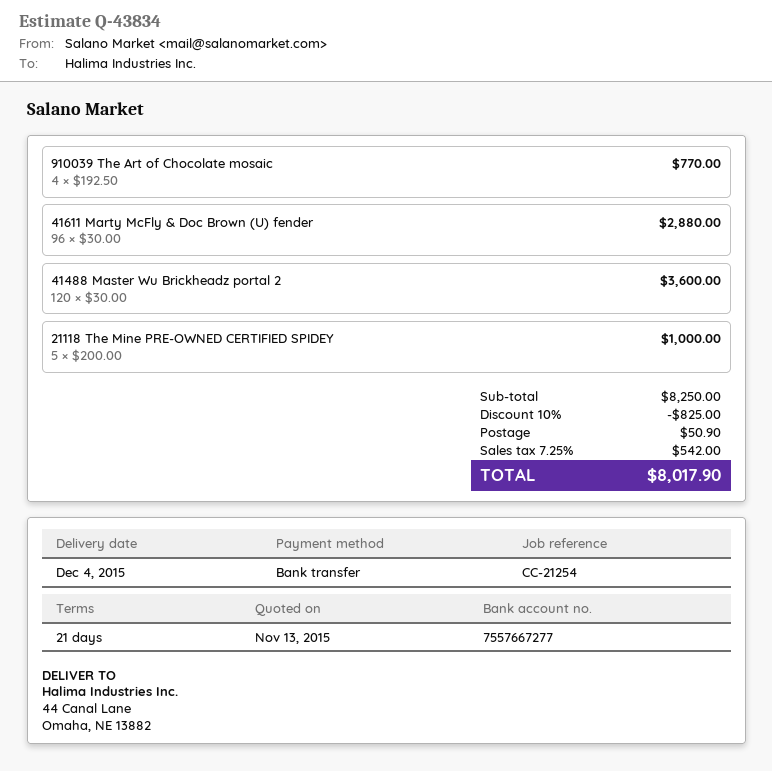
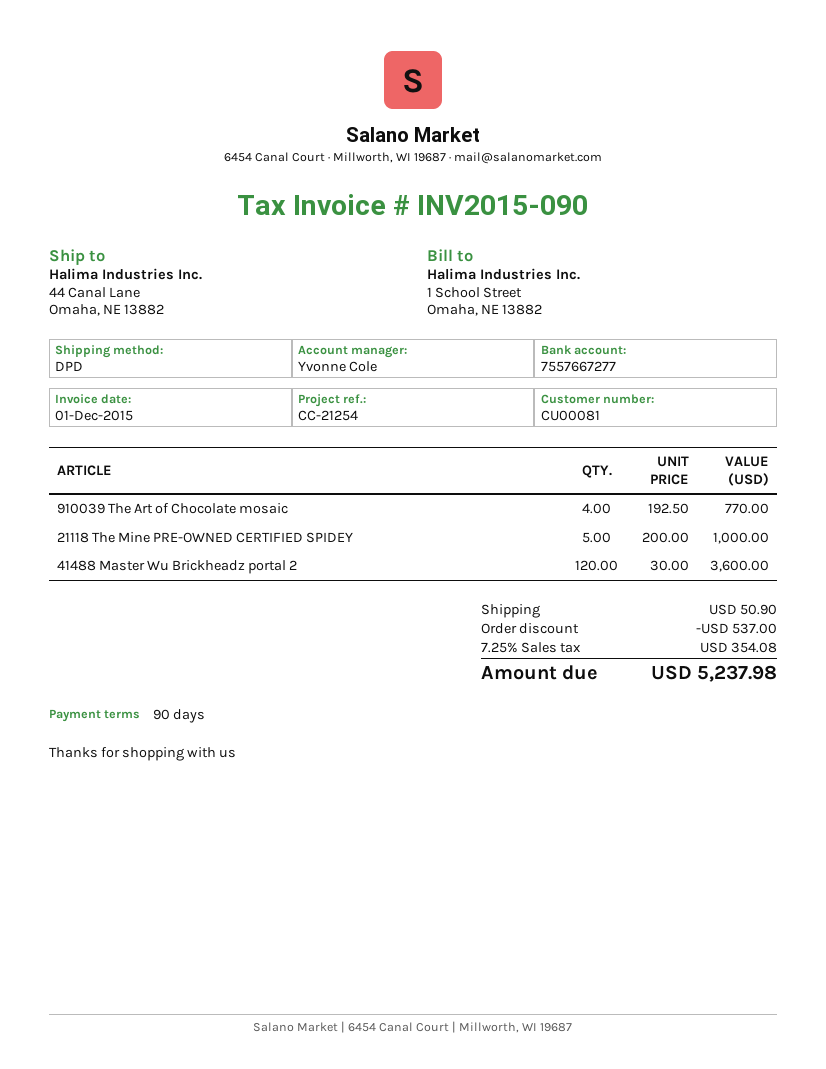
payment terms: 21 days -> 90 days
41611 Marty McFly & Doc Brown (U) fender: 96 x 30.00 = 2880.00 -> none
discount: 825.00 -> 537.00
tax: 7.25% = 542.00 -> 7.25% = 354.08
total: 8017.90 -> 5237.98

